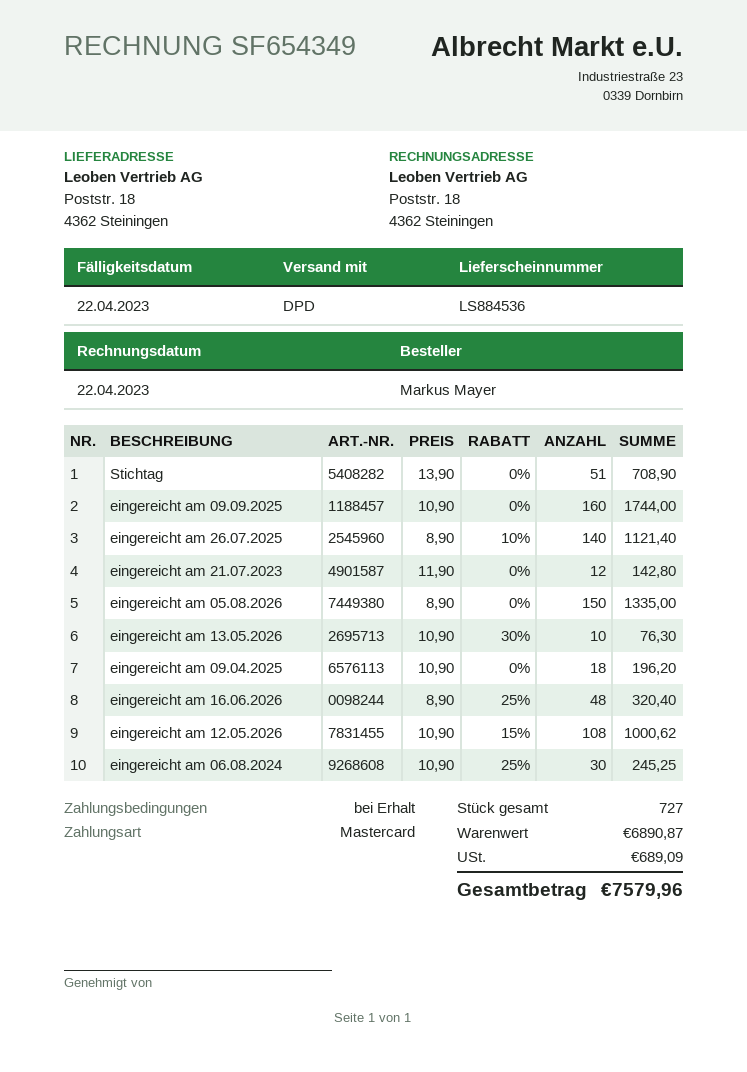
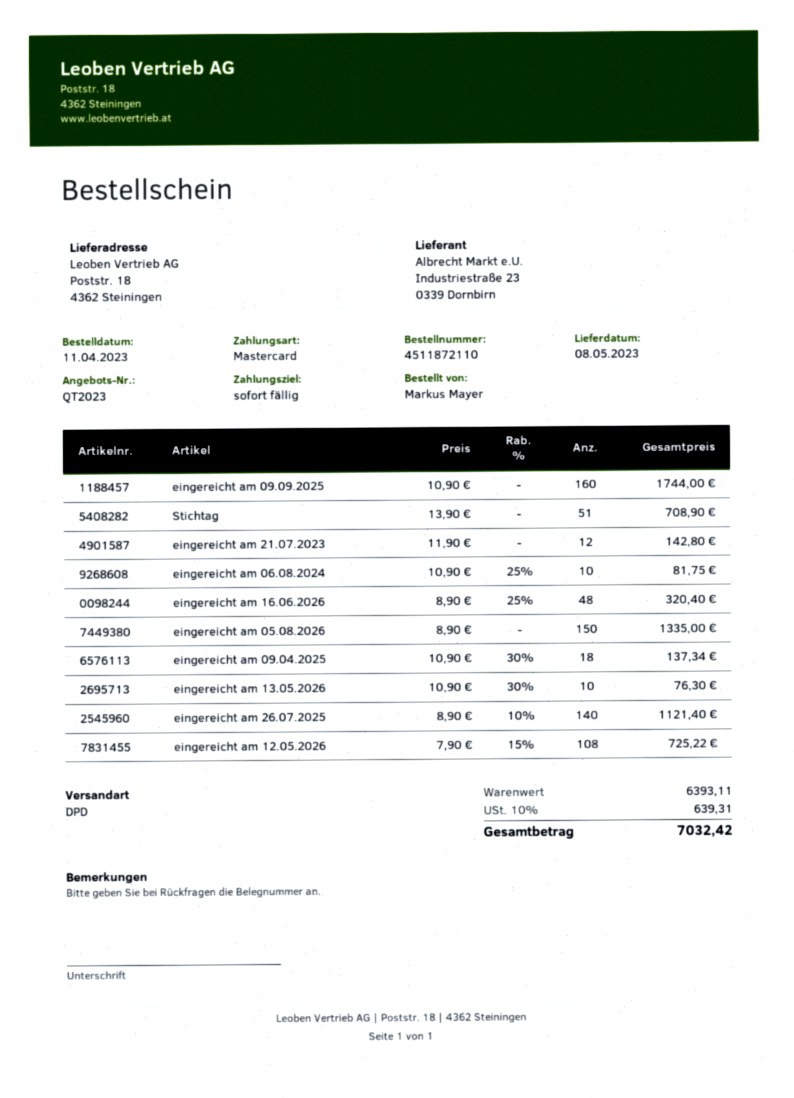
eingereicht am 09.04.2025: 18 x 10.90 = 196.20 -> 18 x 10.90 - 30% = 137.34
eingereicht am 12.05.2026: 108 x 10.90 - 15% = 1000.62 -> 108 x 7.90 - 15% = 725.22
eingereicht am 06.08.2024: 30 x 10.90 - 25% = 245.25 -> 10 x 10.90 - 25% = 81.75
subtotal: 6890.87 -> 6393.11
tax: 689.09 -> 639.31
total: 7579.96 -> 7032.42

